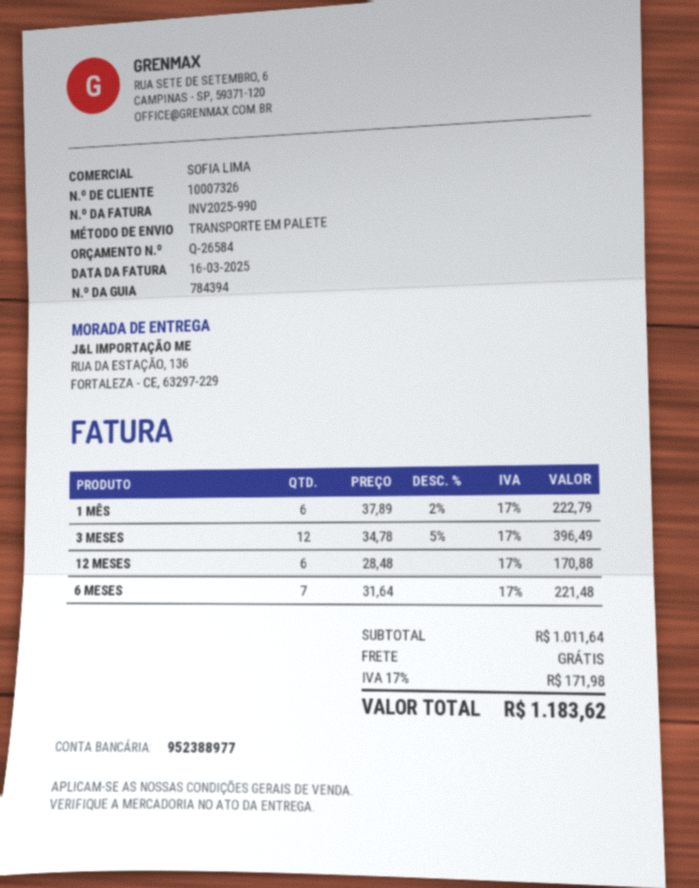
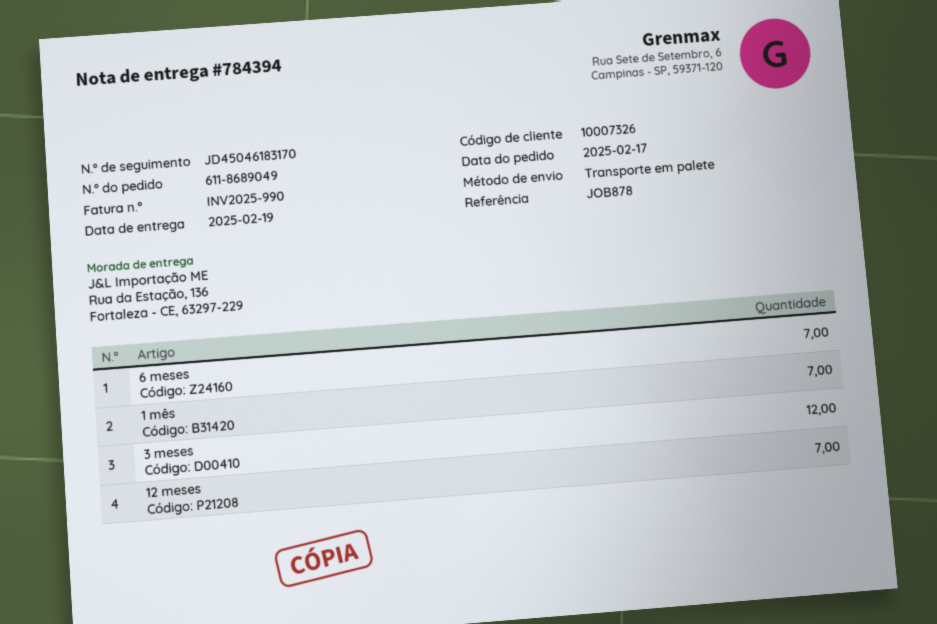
1 MÊS: 6 -> 7
12 MESES: 6 -> 7

